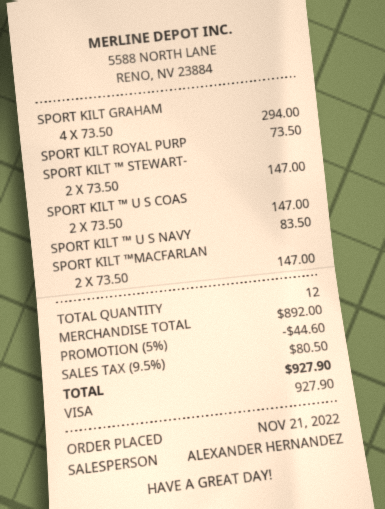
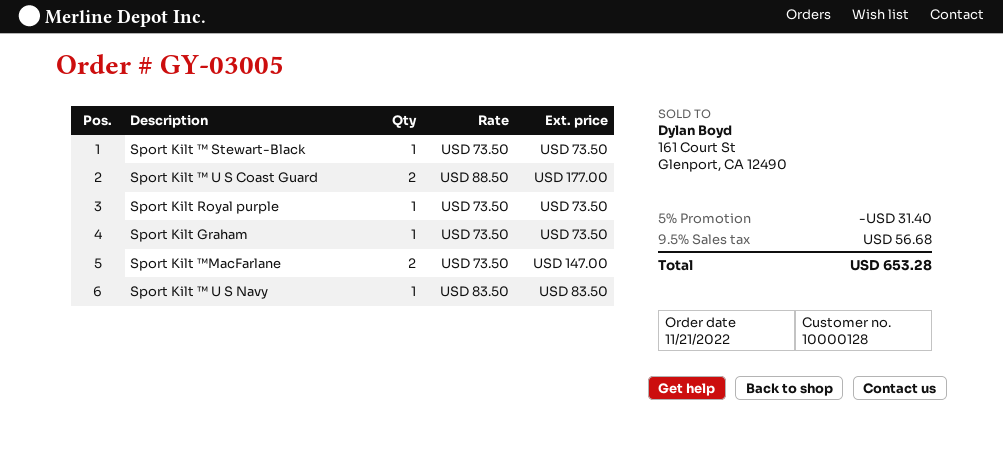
SPORT KILT GRAHAM: 4 x 73.50 = 294.00 -> 1 x 73.50 = 73.50
SPORT KILT ™ STEWART-: 2 x 73.50 = 147.00 -> 1 x 73.50 = 73.50
SPORT KILT ™ U S COAS: 2 x 73.50 = 147.00 -> 2 x 88.50 = 177.00
discount: 5% = 44.60 -> 5% = 31.40
tax: 9.5% = 80.50 -> 9.5% = 56.68
total: 927.90 -> 653.28

